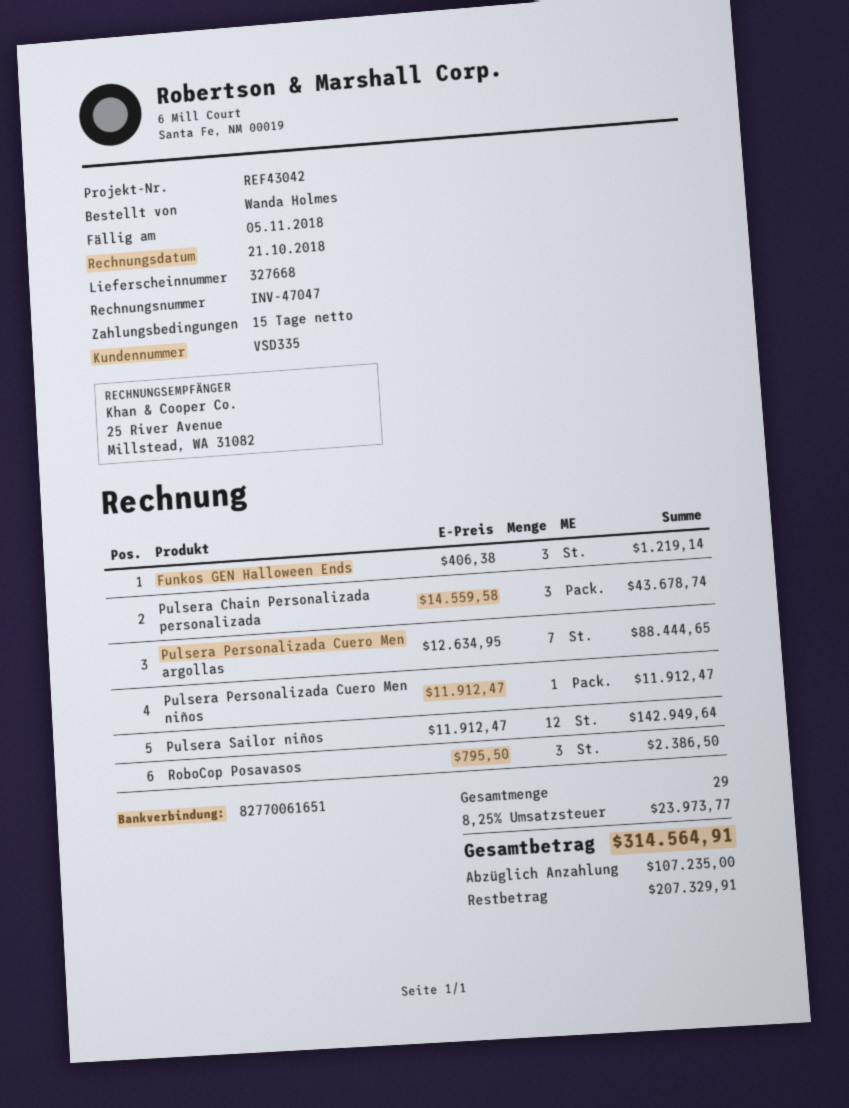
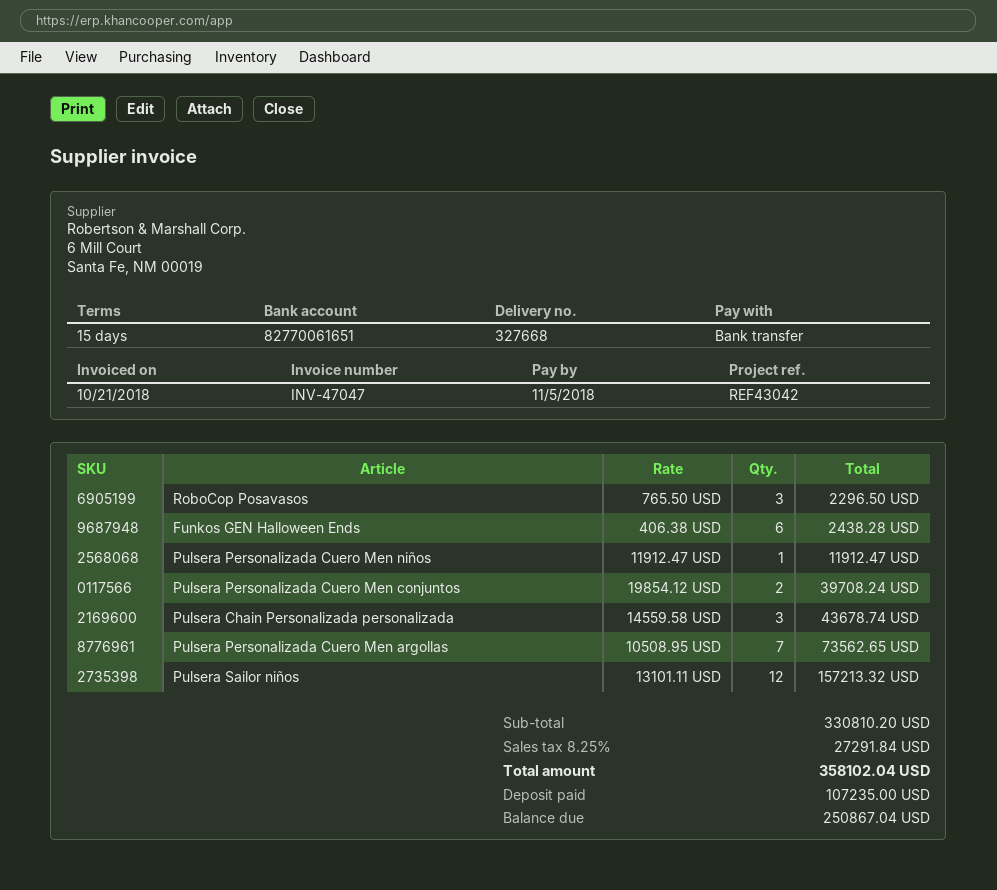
Funkos GEN Halloween Ends: 3 x 406.38 = 1219.14 -> 6 x 406.38 = 2438.28
Pulsera Personalizada Cuero Men argollas: 7 x 12634.95 = 88444.65 -> 7 x 10508.95 = 73562.65
Pulsera Sailor niños: 12 x 11912.47 = 142949.64 -> 12 x 13101.11 = 157213.32
RoboCop Posavasos: 3 x 795.50 = 2386.50 -> 3 x 765.50 = 2296.50
Pulsera Personalizada Cuero Men conjuntos: none -> 2 x 19854.12 = 39708.24
tax: 8.25% = 23973.77 -> 8.25% = 27291.84
total: 314564.91 -> 358102.04
balance: 207329.91 -> 250867.04

